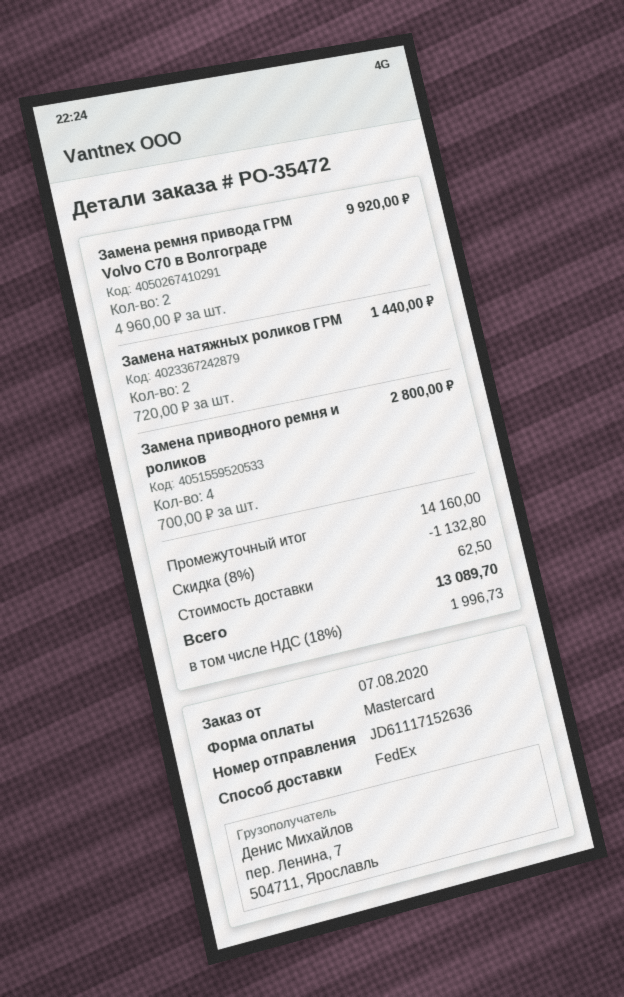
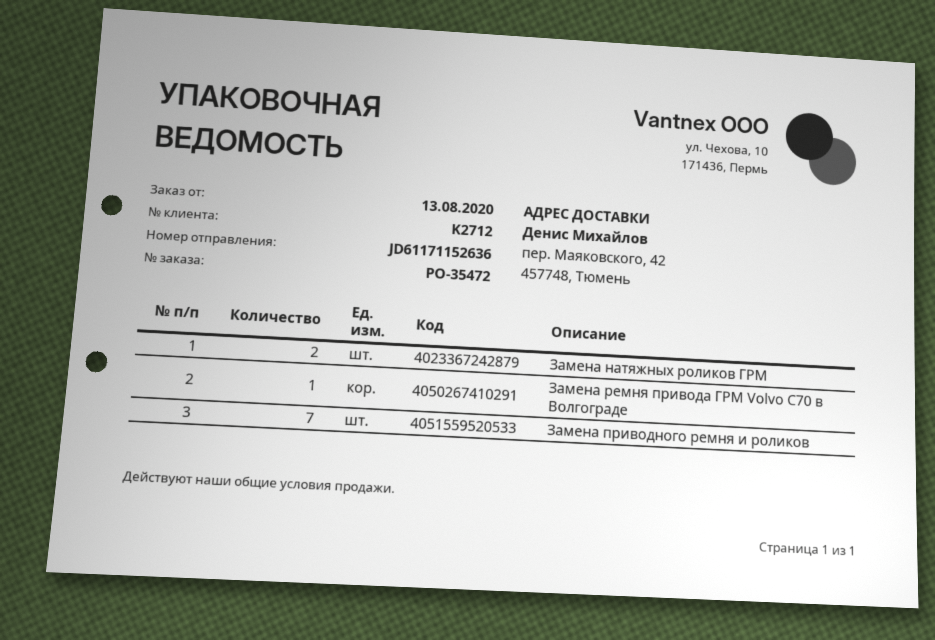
order date: 2020-08-07 -> 2020-08-13
tracking number: JD61117152636 -> JD61171152636
ship to: пер. Ленина, 7, 504711, Ярославль -> пер. Маяковского, 42, 457748, Тюмень
Замена ремня привода ГРМ Volvo C70 в Волгограде: 2 -> 1
Замена приводного ремня и роликов: 4 -> 7

